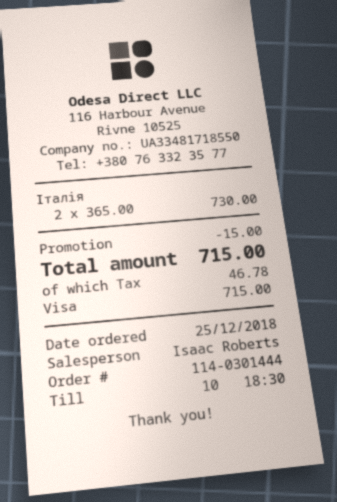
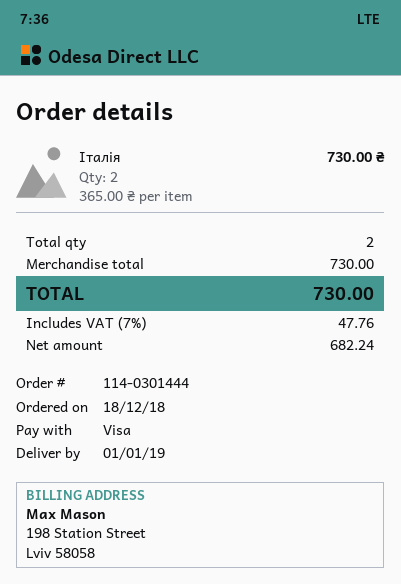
order date: 2018-12-25 -> 2018-12-18
discount: 15.00 -> none
tax: 46.78 -> 47.76
total: 715.00 -> 730.00

